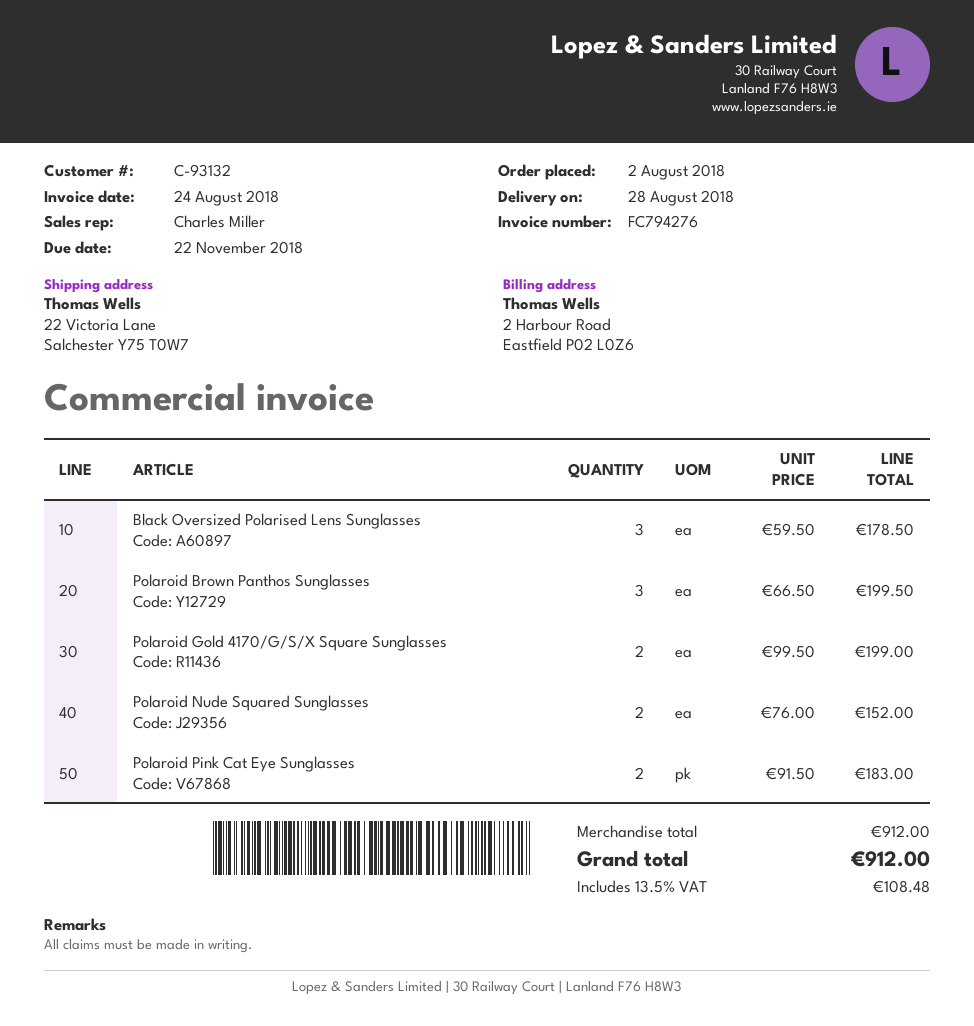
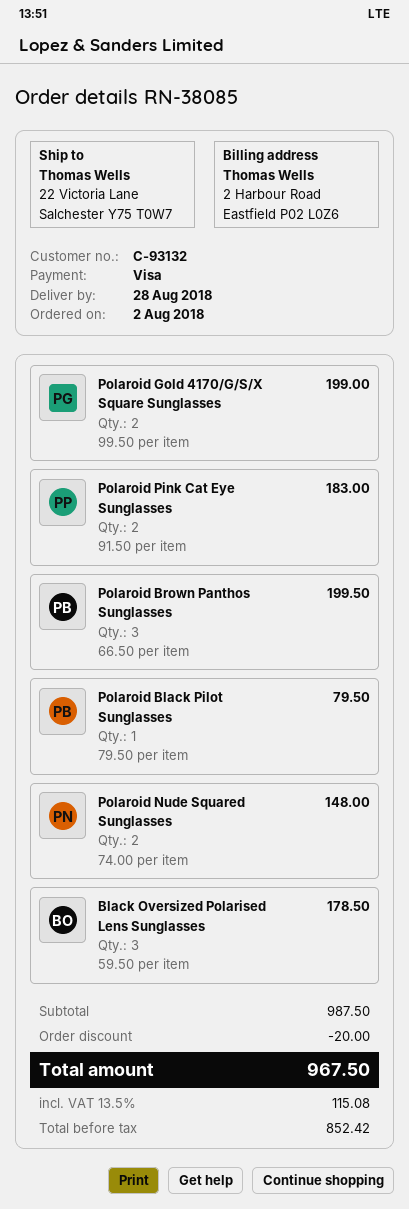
Polaroid Nude Squared Sunglasses: 2 x 76.00 = 152.00 -> 2 x 74.00 = 148.00
Polaroid Black Pilot Sunglasses: none -> 1 x 79.50 = 79.50
subtotal: 912.00 -> 987.50
discount: none -> 20.00
tax: 13.5% = 108.48 -> 13.5% = 115.08
total: 912.00 -> 967.50

